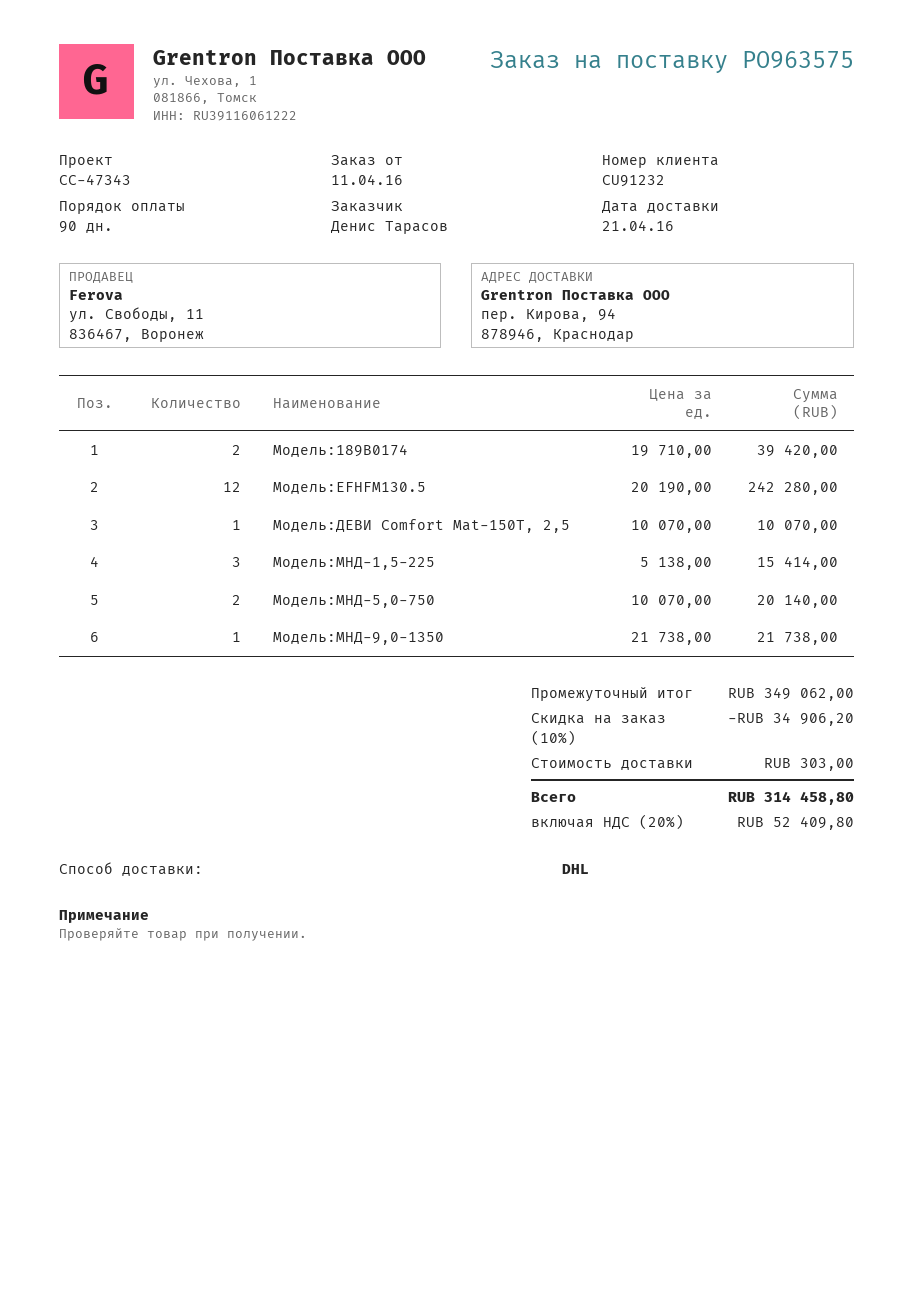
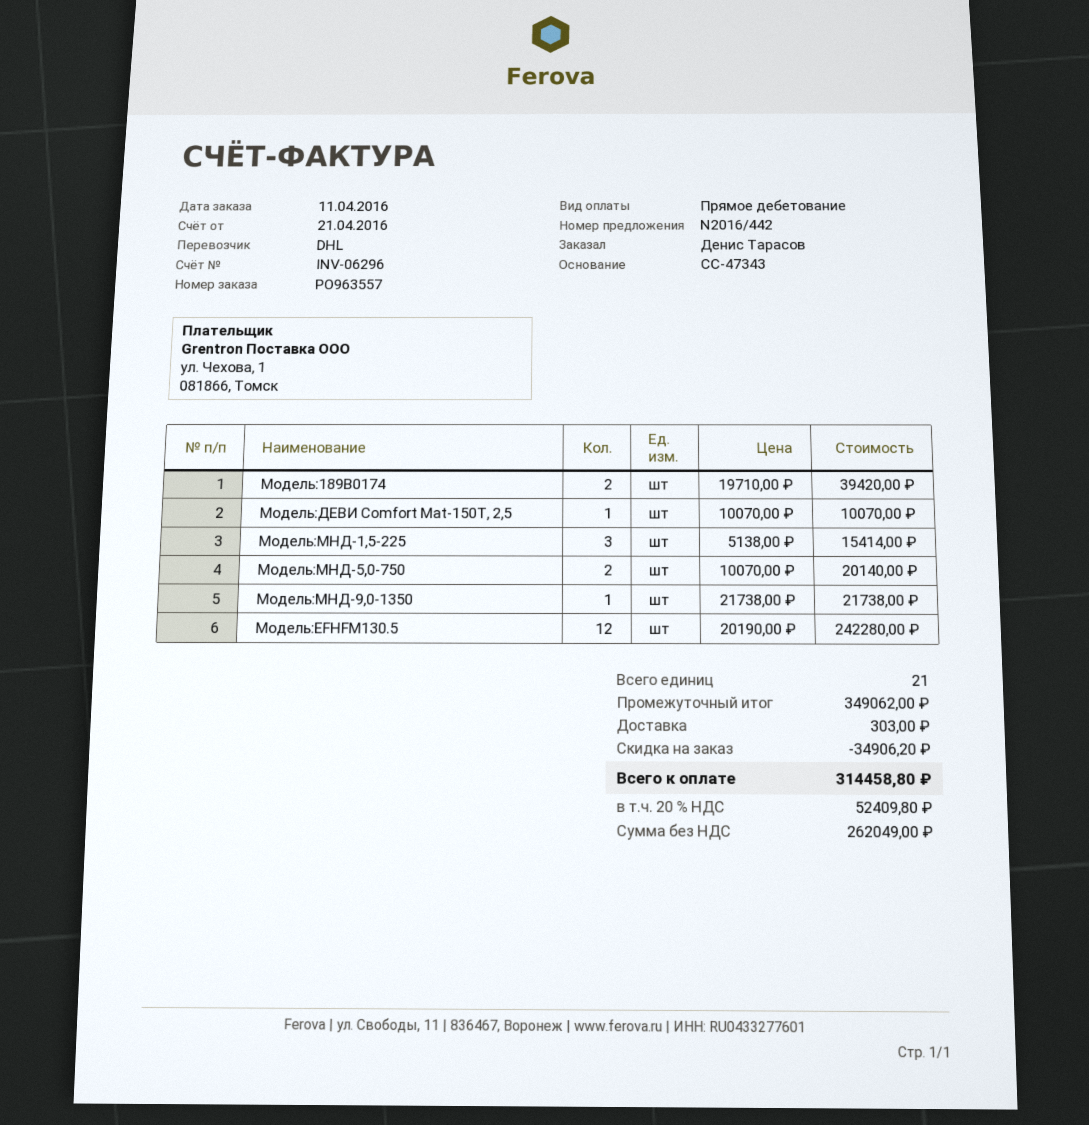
order number: PO963575 -> PO963557

